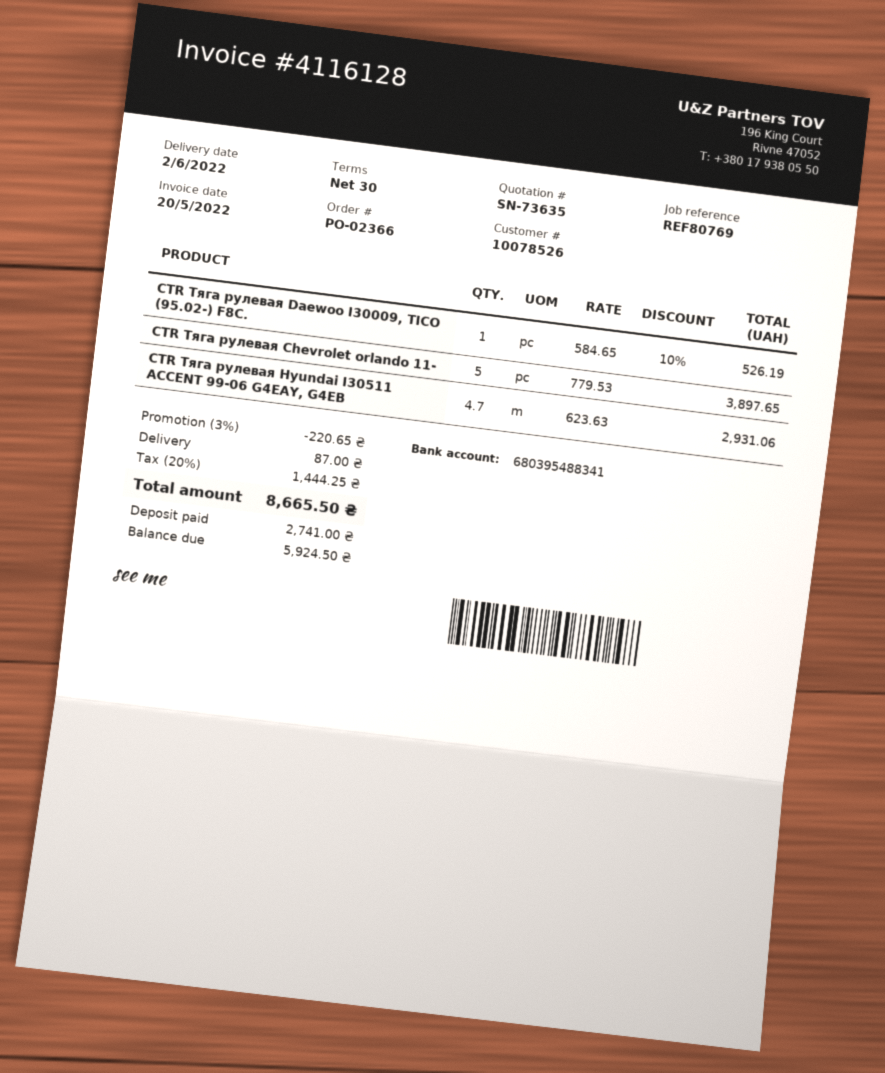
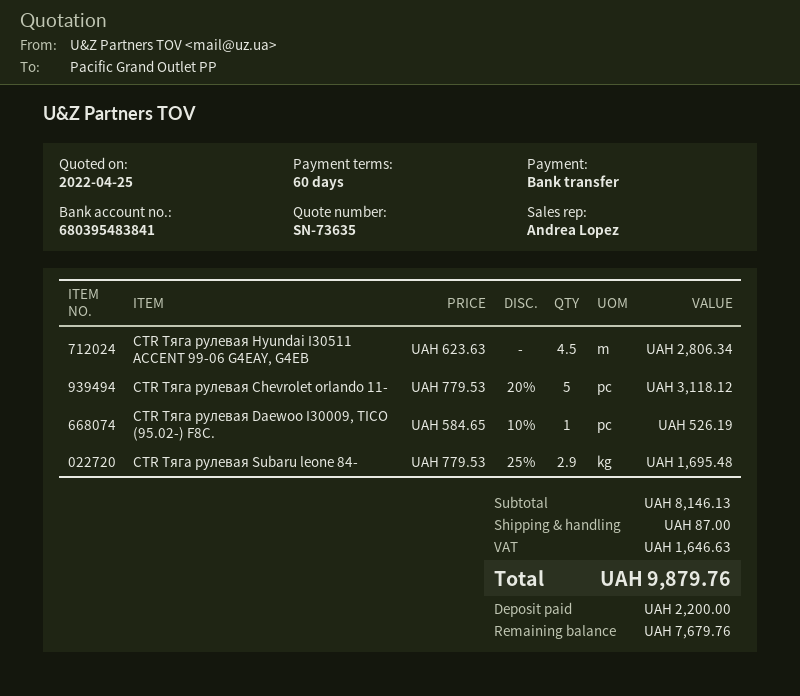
payment terms: 30 days -> 60 days
bank account: 680395488341 -> 680395483841
CTR Тяга рулевая Chevrolet orlando 11-: 5 x 779.53 = 3897.65 -> 5 x 779.53 - 20% = 3118.12
CTR Тяга рулевая Hyundai I30511 ACCENT 99-06 G4EAY, G4EB: 4.7 x 623.63 = 2931.06 -> 4.5 x 623.63 = 2806.34
CTR Тяга рулевая Subaru leone 84-: none -> 2.9 x 779.53 - 25% = 1695.48
discount: 3% = 220.65 -> none
tax: 1444.25 -> 1646.63
total: 8665.50 -> 9879.76
deposit: 2741.00 -> 2200.00
balance: 5924.50 -> 7679.76

